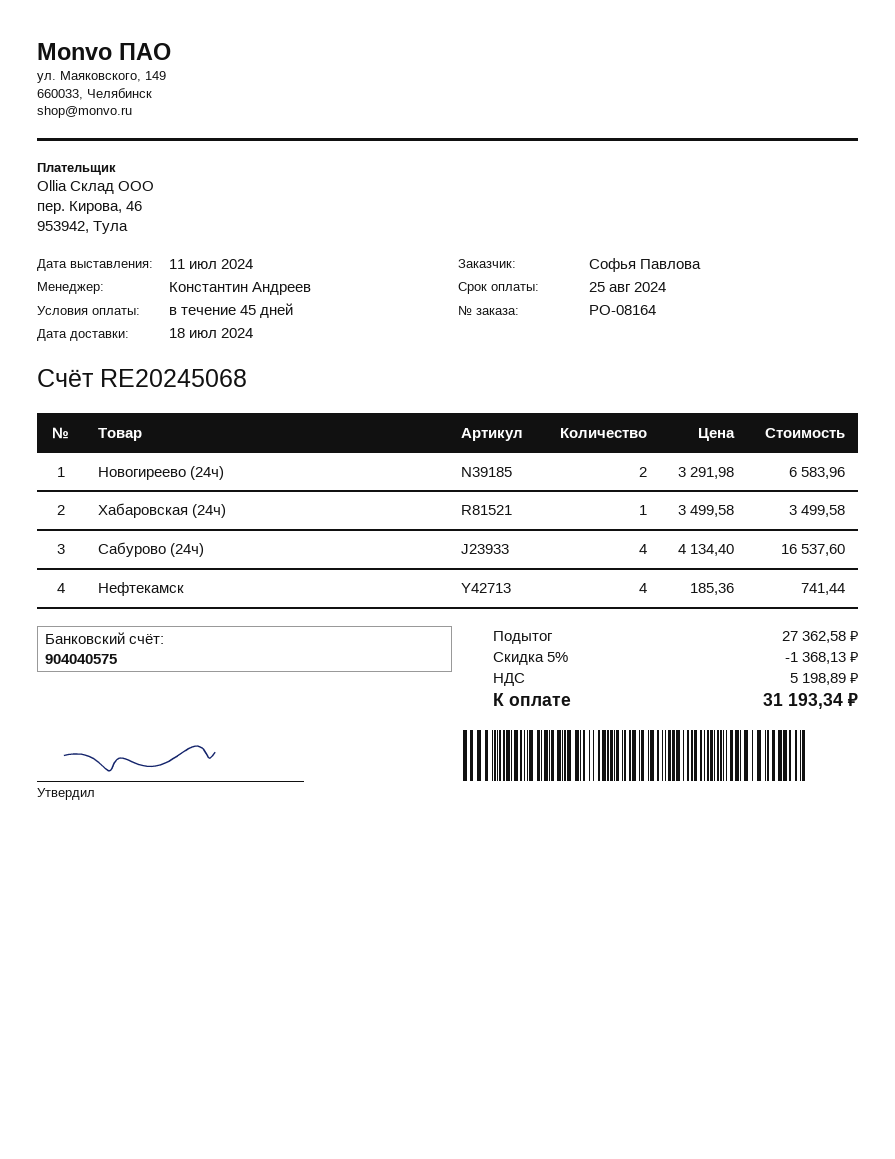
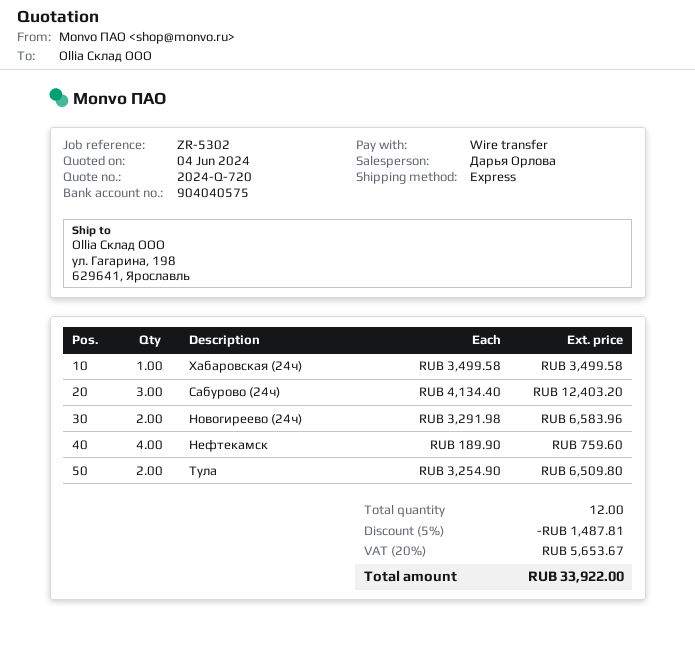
sales rep: Константин Андреев -> Дарья Орлова
Сабурово (24ч): 4 x 4134.40 = 16537.60 -> 3 x 4134.40 = 12403.20
Нефтекамск: 4 x 185.36 = 741.44 -> 4 x 189.90 = 759.60
Тула: none -> 2 x 3254.90 = 6509.80
discount: 5% = 1368.13 -> 5% = 1487.81
tax: 5198.89 -> 5653.67
total: 31193.34 -> 33922.00

